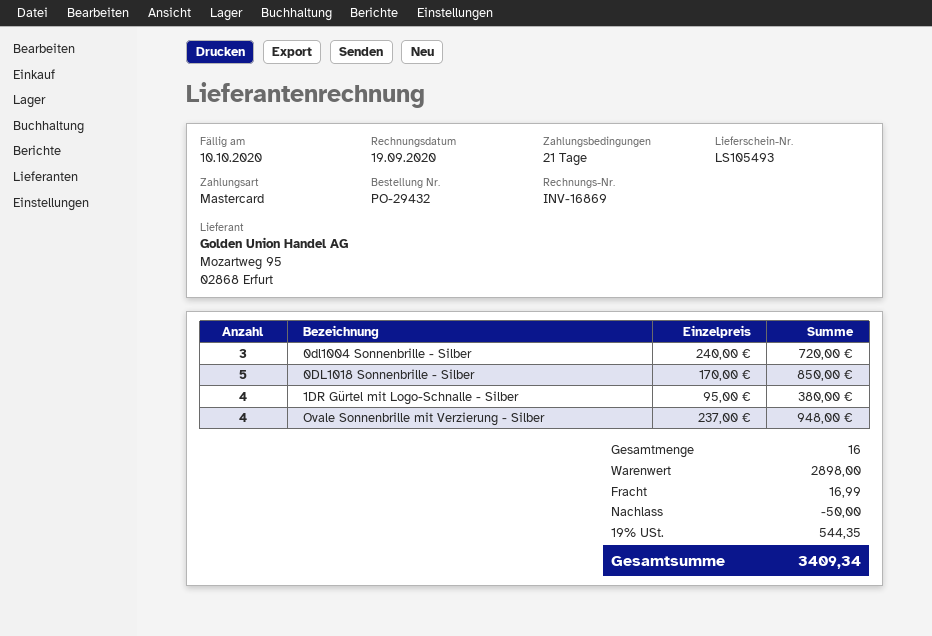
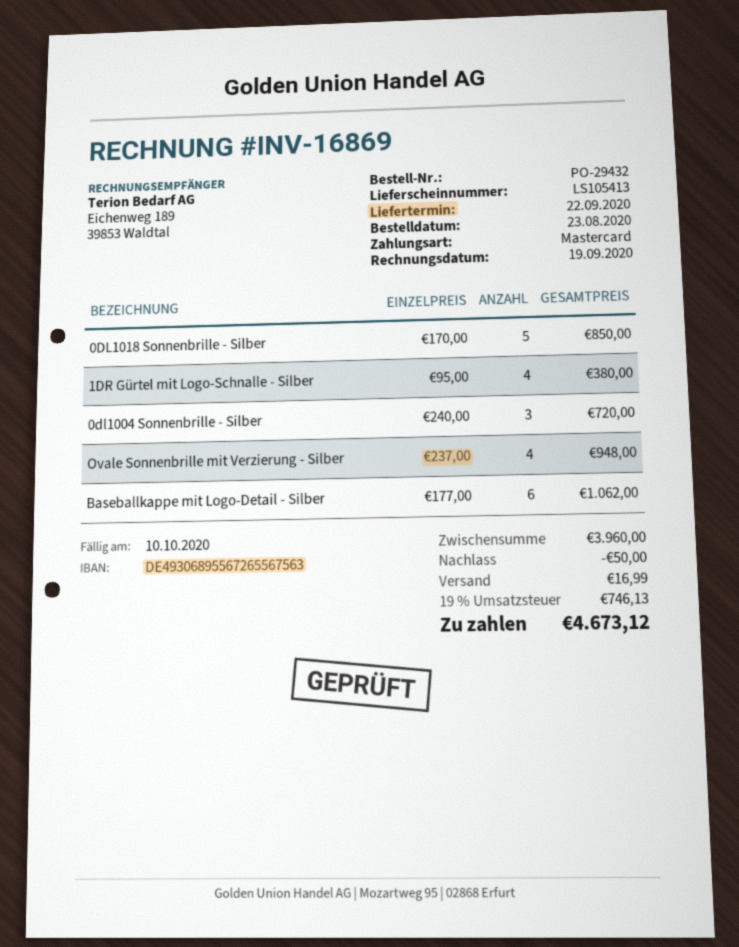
delivery note number: LS105493 -> LS105413
Baseballkappe mit Logo-Detail - Silber: none -> 6 x 177.00 = 1062.00
subtotal: 2898.00 -> 3960.00
tax: 19% = 544.35 -> 19% = 746.13
total: 3409.34 -> 4673.12

